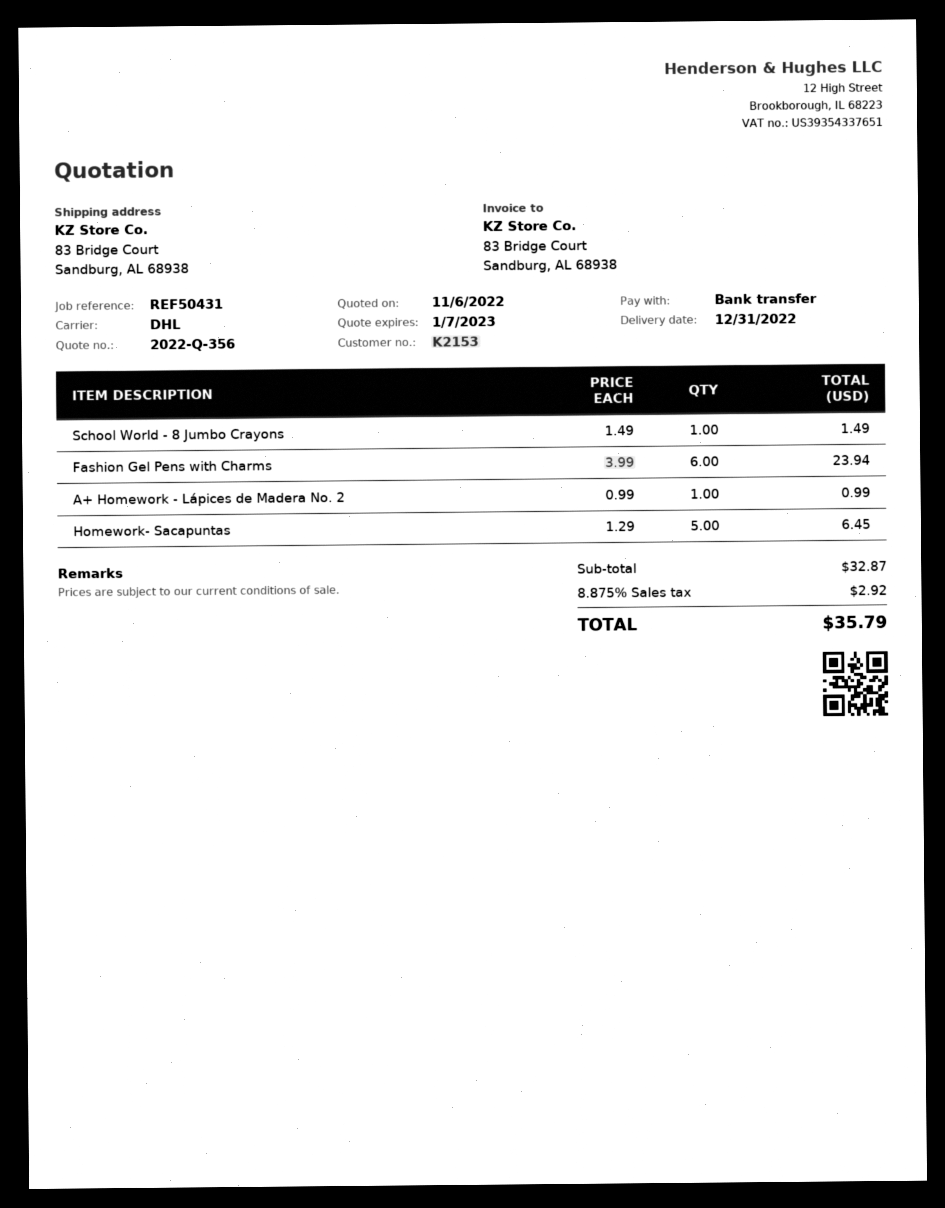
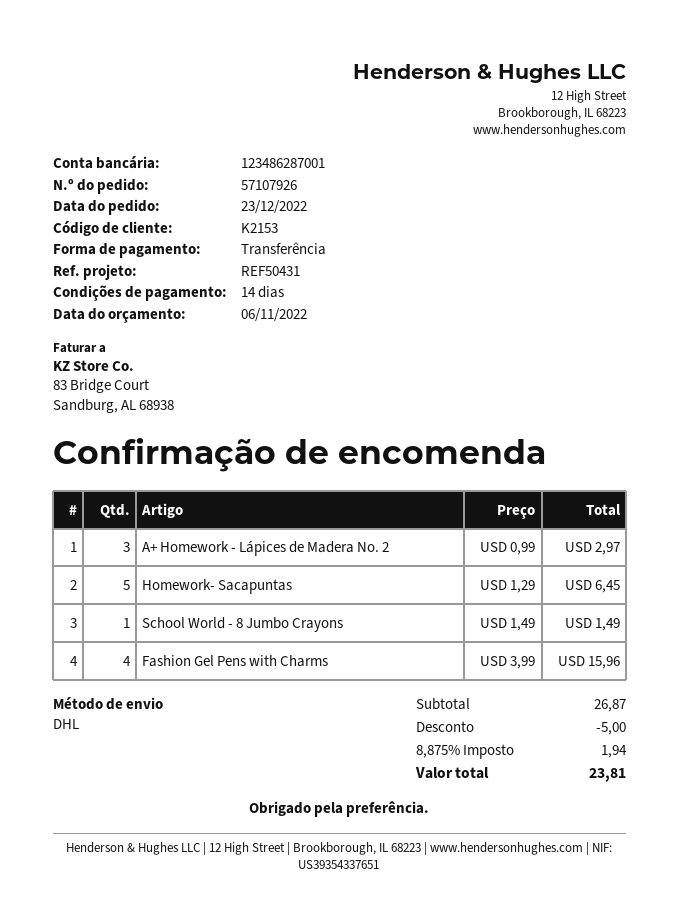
Fashion Gel Pens with Charms: 6 x 3.99 = 23.94 -> 4 x 3.99 = 15.96
A+ Homework - Lápices de Madera No. 2: 1 x 0.99 = 0.99 -> 3 x 0.99 = 2.97
subtotal: 32.87 -> 26.87
discount: none -> 5.00
tax: 8.875% = 2.92 -> 8.875% = 1.94
total: 35.79 -> 23.81

